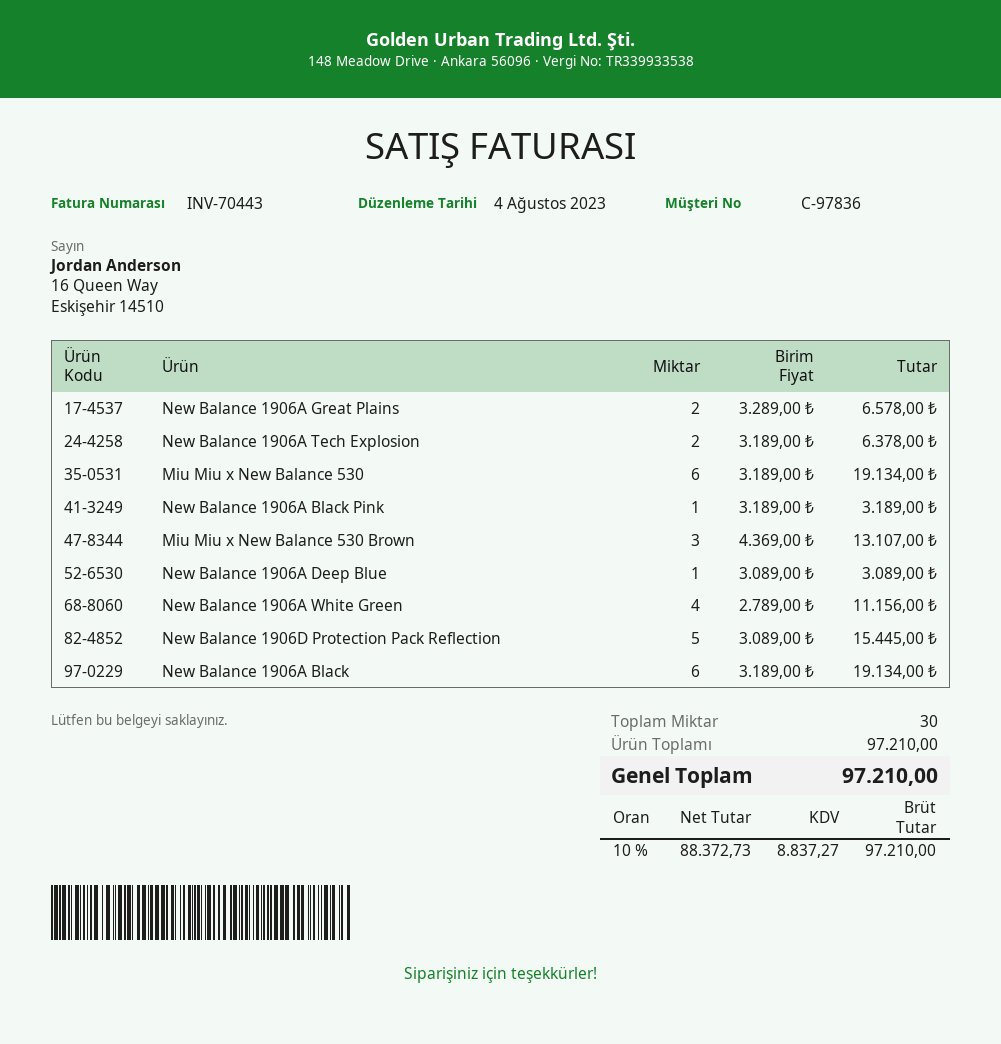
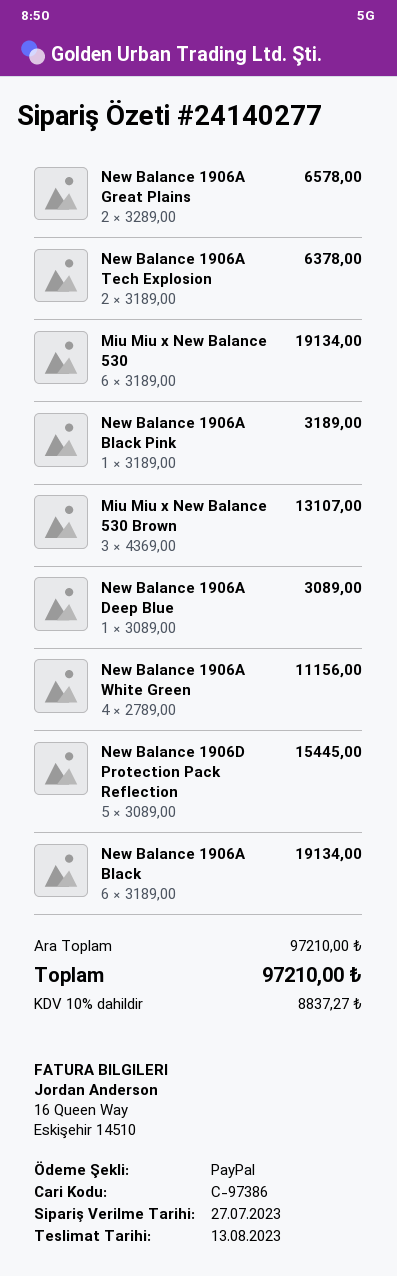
customer number: C-97836 -> C-97386

